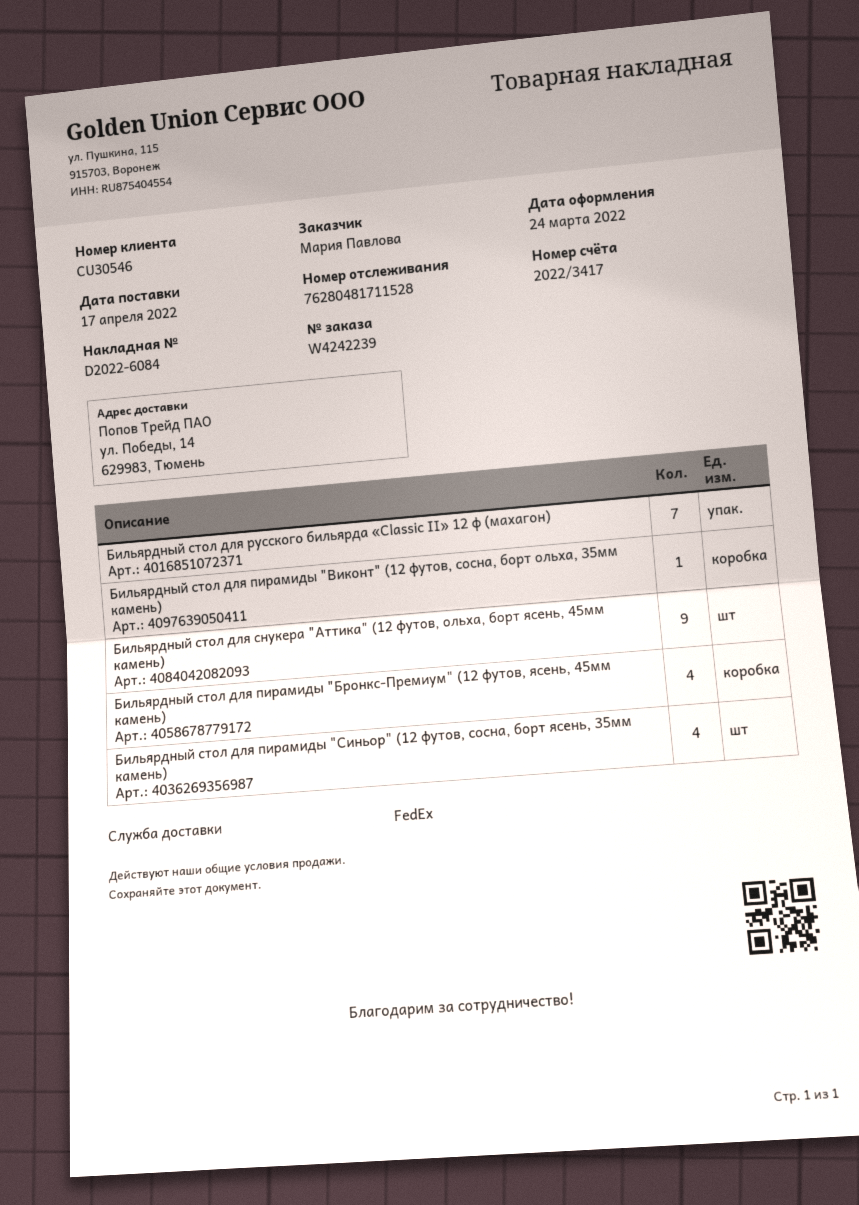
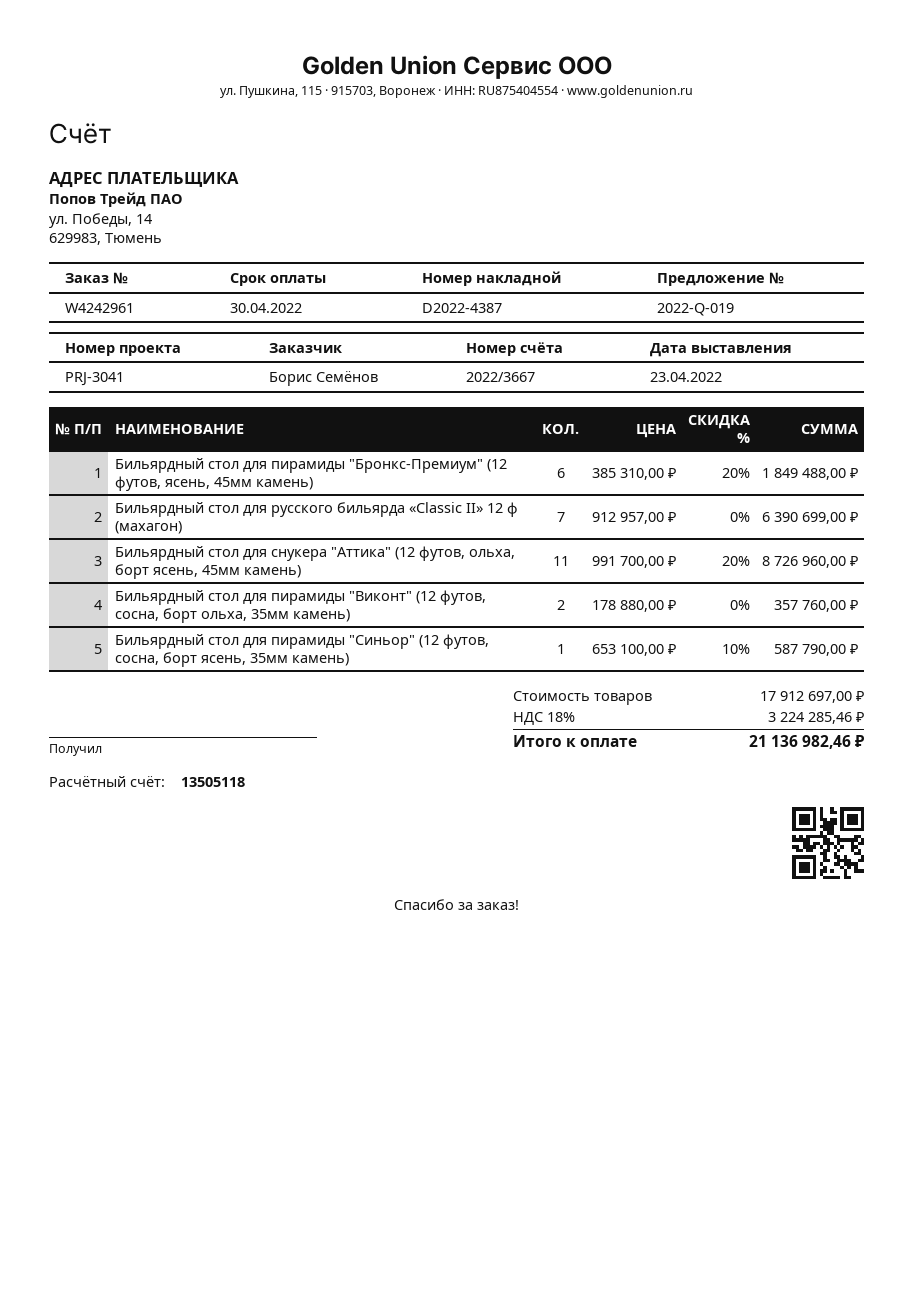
order number: W4242239 -> W4242961
delivery note number: D2022-6084 -> D2022-4387
invoice number: 2022/3417 -> 2022/3667
ordered by: Мария Павлова -> Борис Семёнов
Бильярдный стол для пирамиды "Виконт" (12 футов, сосна, борт ольха, 35мм камень): 1 -> 2
Бильярдный стол для снукера "Аттика" (12 футов, ольха, борт ясень, 45мм камень): 9 -> 11
Бильярдный стол для пирамиды "Бронкс-Премиум" (12 футов, ясень, 45мм камень): 4 -> 6
Бильярдный стол для пирамиды "Синьор" (12 футов, сосна, борт ясень, 35мм камень): 4 -> 1

